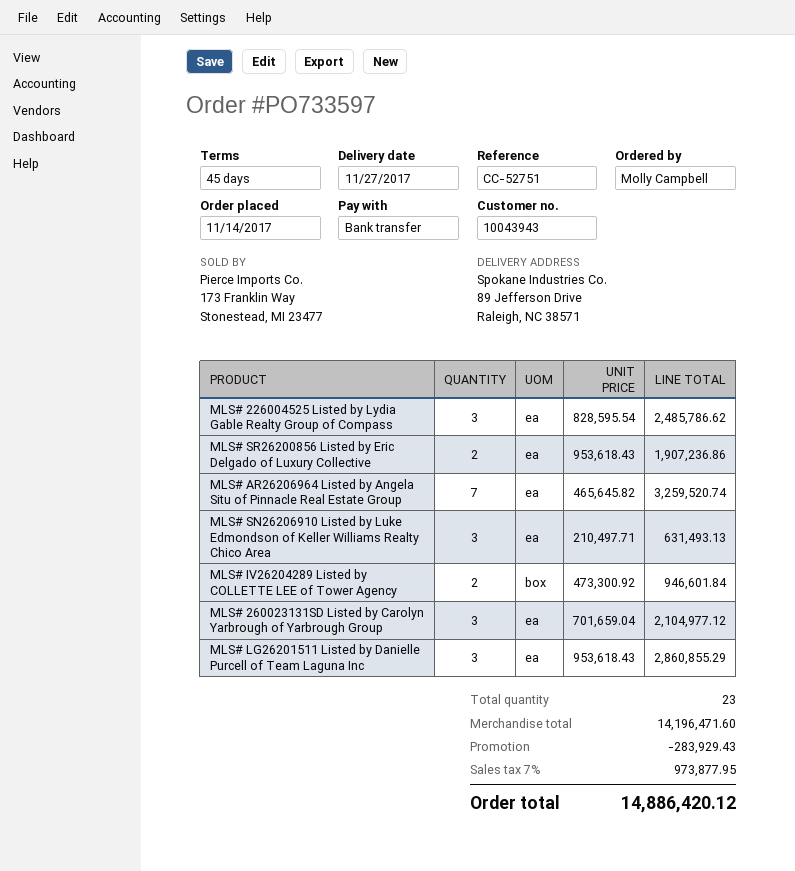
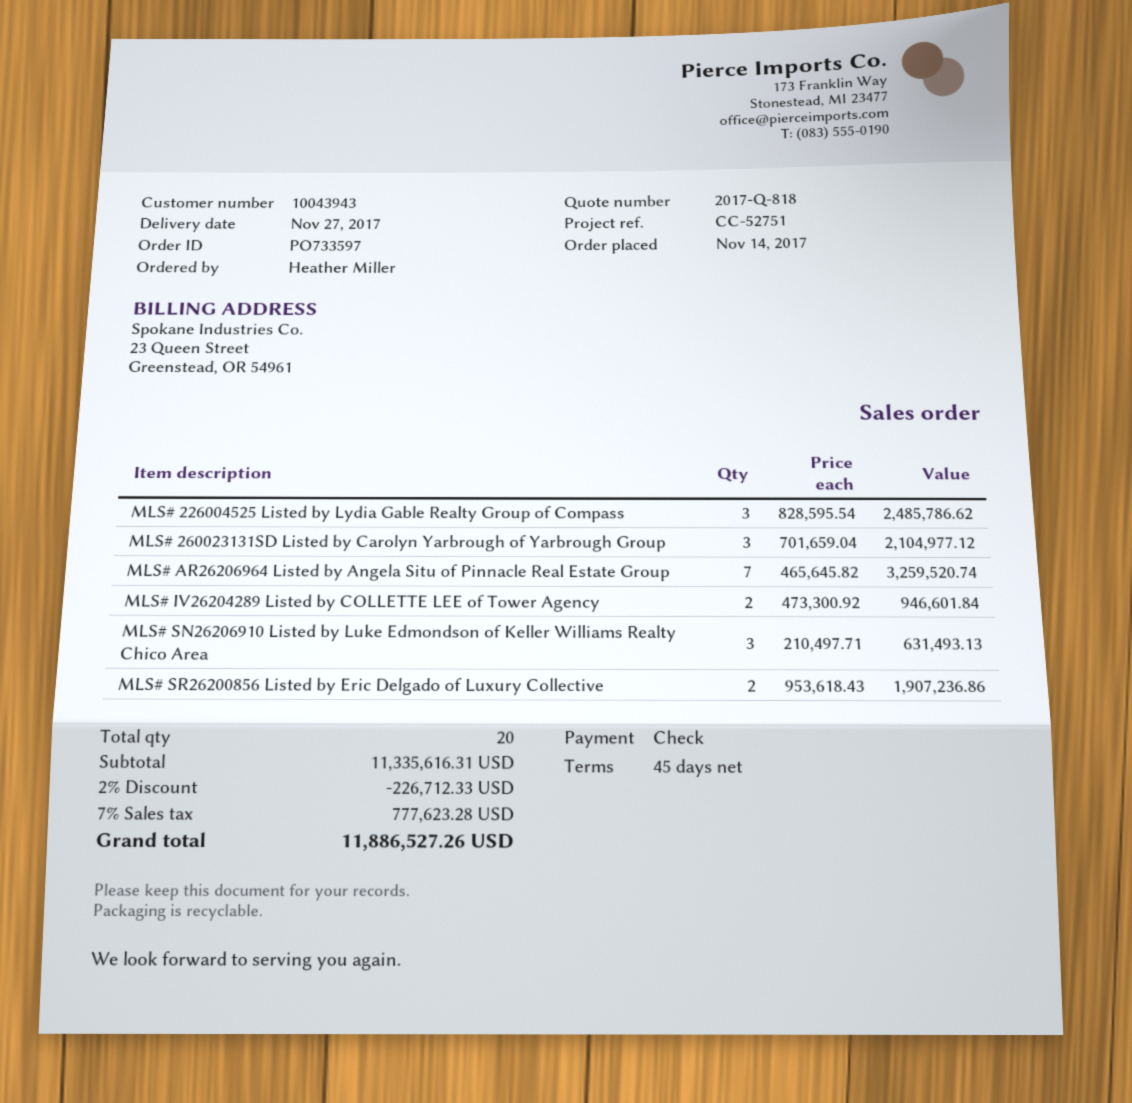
ordered by: Molly Campbell -> Heather Miller
payment method: bank transfer -> cheque
MLS# LG26201511 Listed by Danielle Purcell of Team Laguna Inc: 3 x 953618.43 = 2860855.29 -> none
total quantity: 23 -> 20
subtotal: 14196471.60 -> 11335616.31
discount: 283929.43 -> 226712.33
tax: 7% = 973877.95 -> 7% = 777623.28
total: 14886420.12 -> 11886527.26

